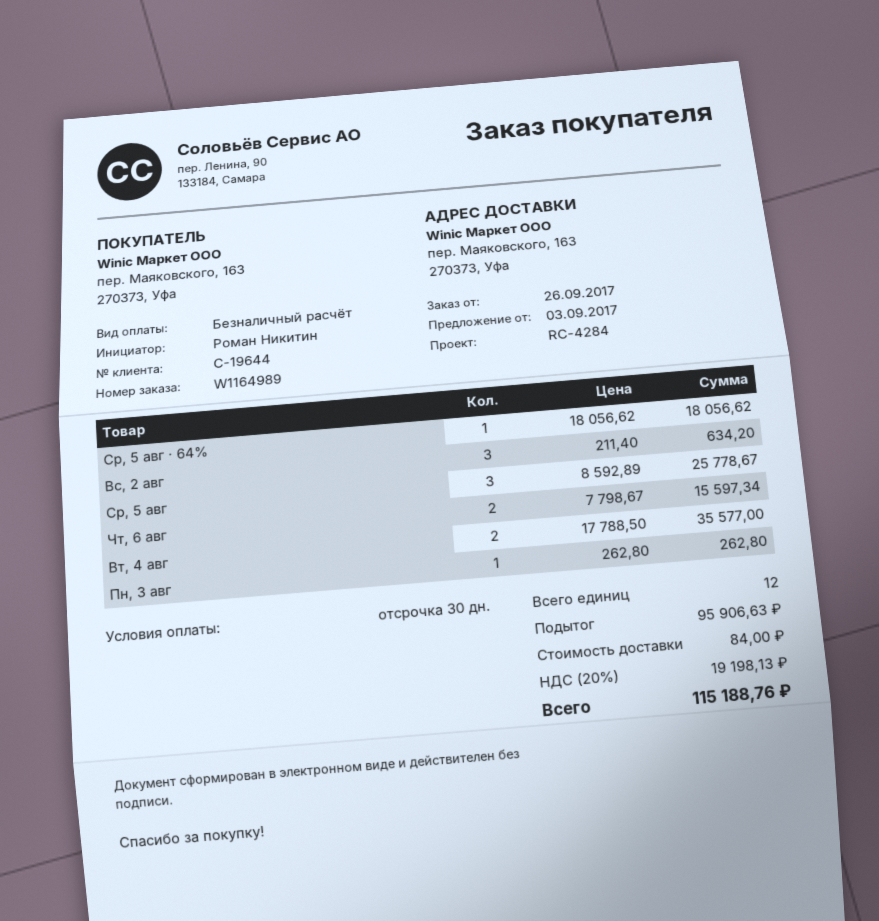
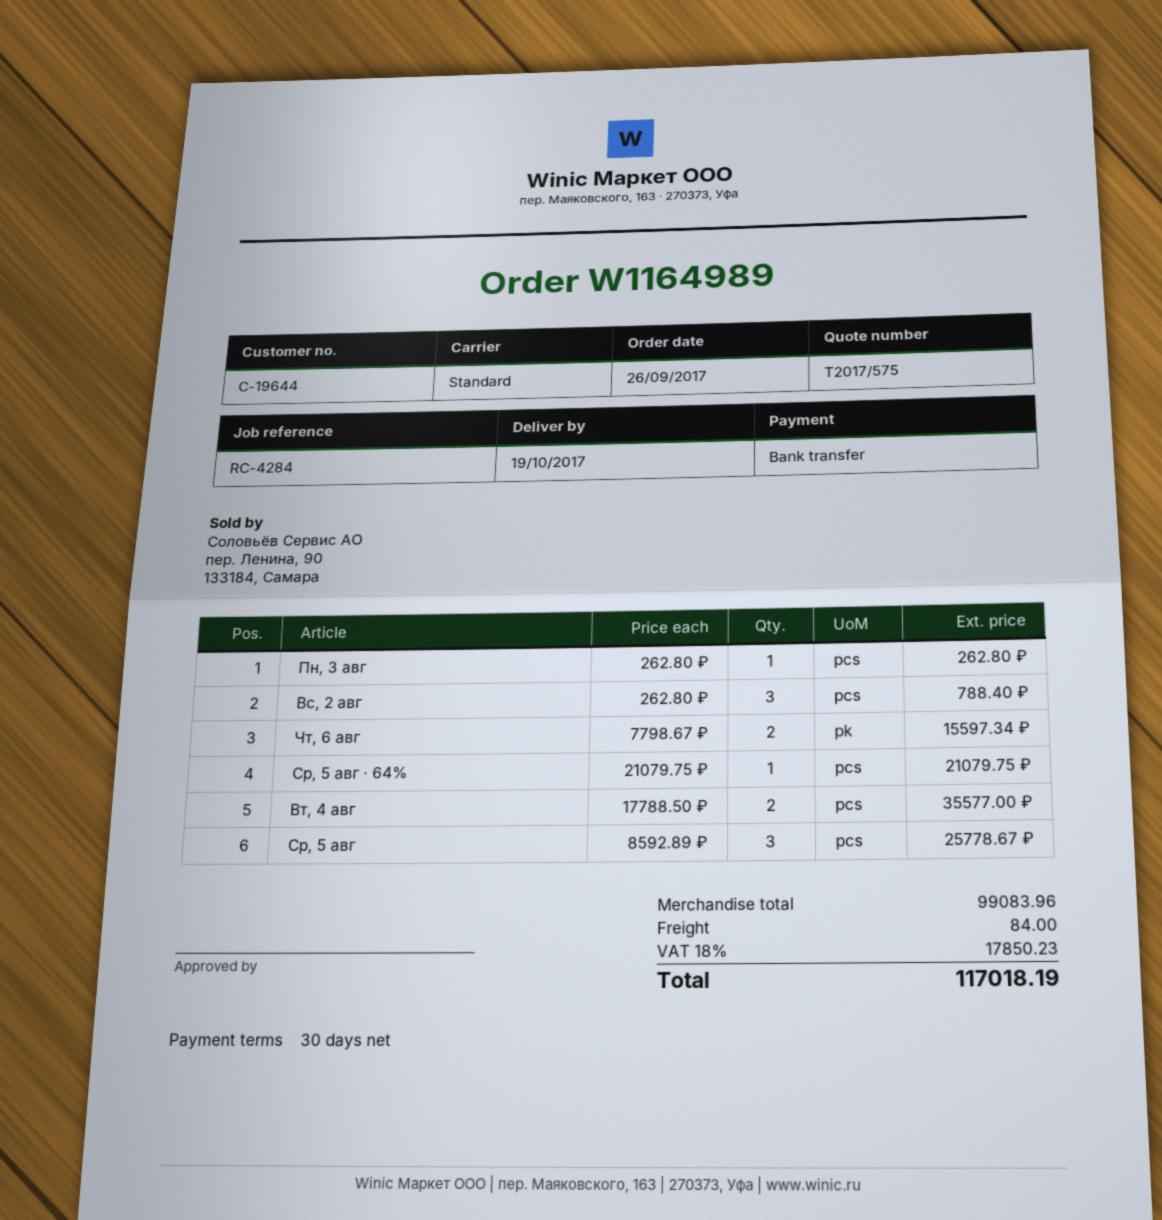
Ср, 5 авг · 64%: 1 x 18056.62 = 18056.62 -> 1 x 21079.75 = 21079.75
Вс, 2 авг: 3 x 211.40 = 634.20 -> 3 x 262.80 = 788.40
subtotal: 95906.63 -> 99083.96
tax: 20% = 19198.13 -> 18% = 17850.23
total: 115188.76 -> 117018.19

